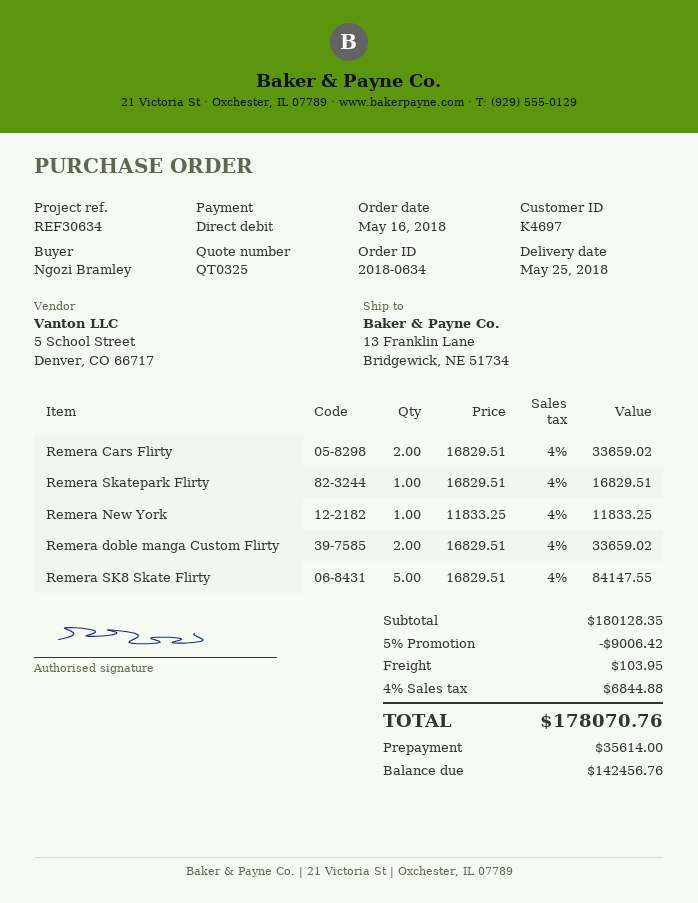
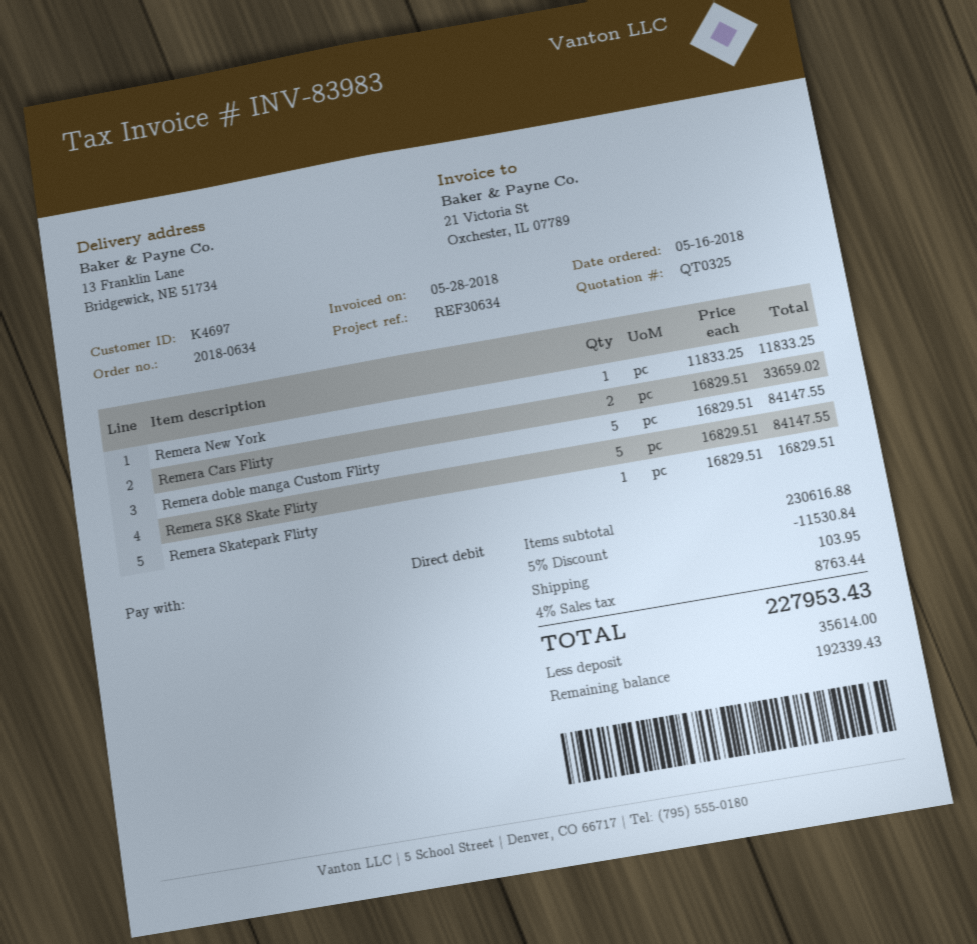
Remera doble manga Custom Flirty: 2 x 16829.51 = 33659.02 -> 5 x 16829.51 = 84147.55
subtotal: 180128.35 -> 230616.88
discount: 5% = 9006.42 -> 5% = 11530.84
tax: 4% = 6844.88 -> 4% = 8763.44
total: 178070.76 -> 227953.43
balance: 142456.76 -> 192339.43

